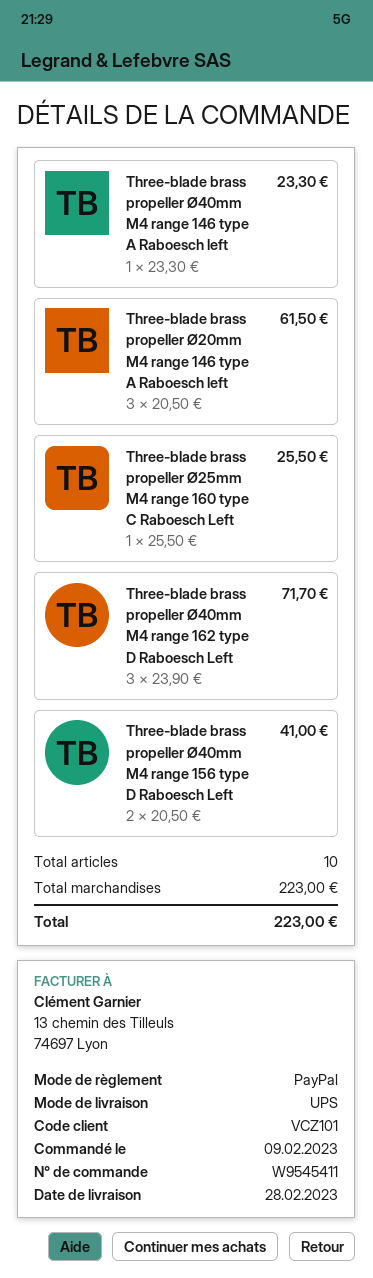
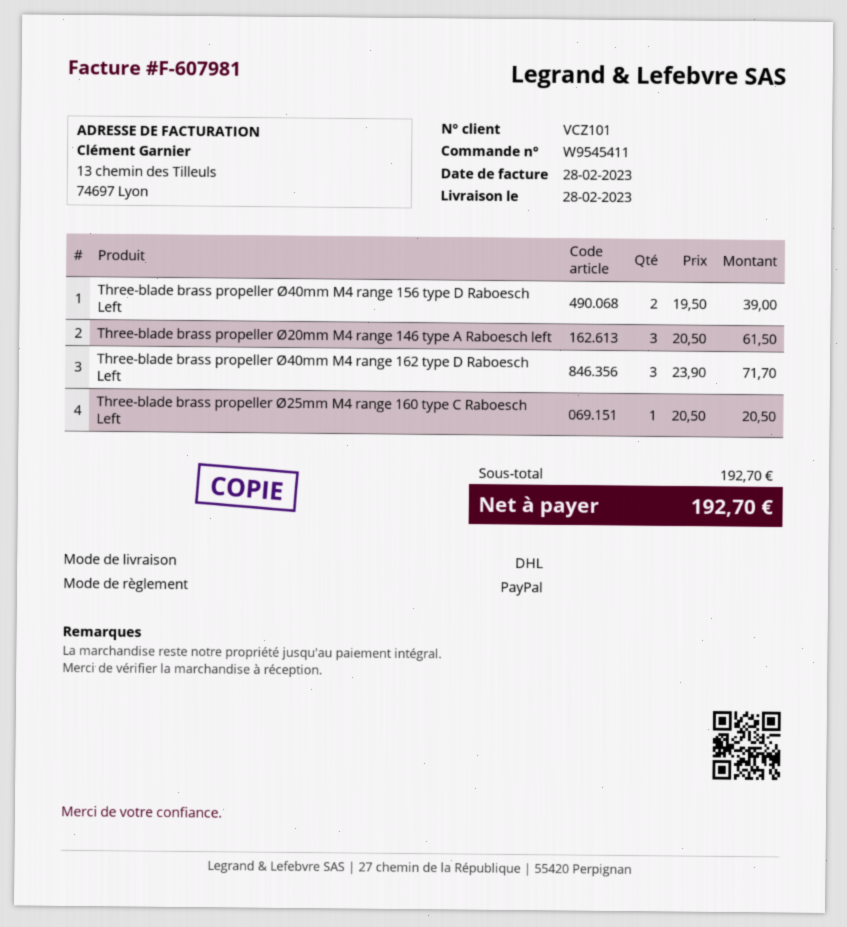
shipping method: UPS -> DHL
Three-blade brass propeller Ø40mm M4 range 146 type A Raboesch left: 1 x 23.30 = 23.30 -> none
Three-blade brass propeller Ø25mm M4 range 160 type C Raboesch Left: 1 x 25.50 = 25.50 -> 1 x 20.50 = 20.50
Three-blade brass propeller Ø40mm M4 range 156 type D Raboesch Left: 2 x 20.50 = 41.00 -> 2 x 19.50 = 39.00
subtotal: 223.00 -> 192.70
total: 223.00 -> 192.70

